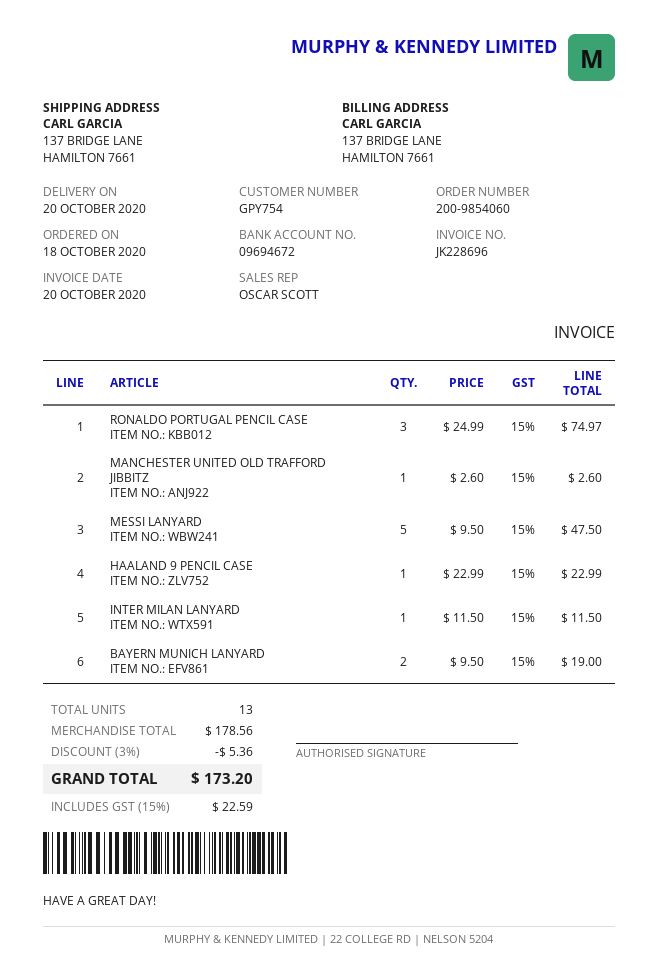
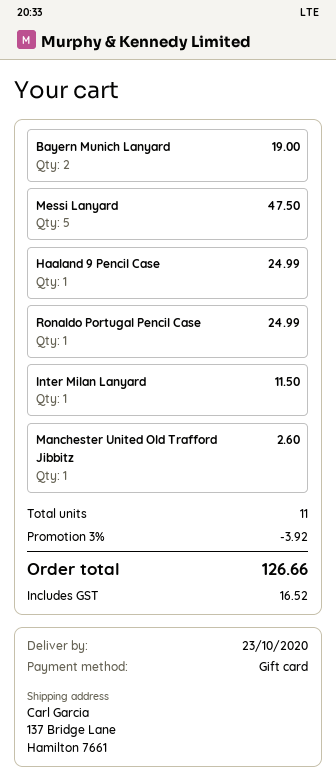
delivery date: 2020-10-20 -> 2020-10-23
RONALDO PORTUGAL PENCIL CASE: 3 for 74.97 -> 1 for 24.99
HAALAND 9 PENCIL CASE: 1 for 22.99 -> 1 for 24.99
total quantity: 13 -> 11
discount: 3% = 5.36 -> 3% = 3.92
tax: 22.59 -> 16.52
total: 173.20 -> 126.66

